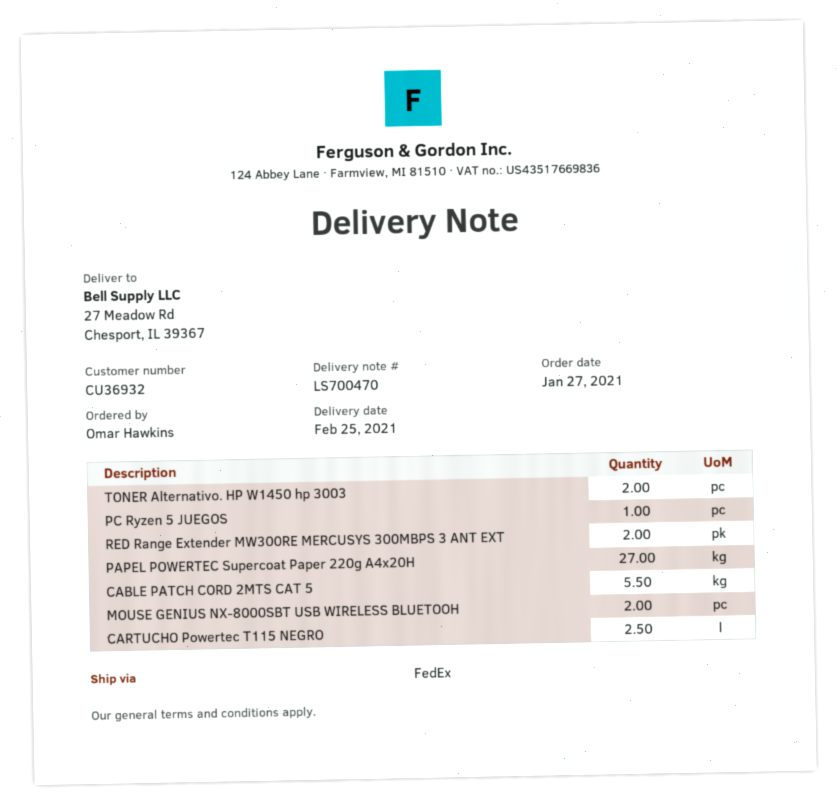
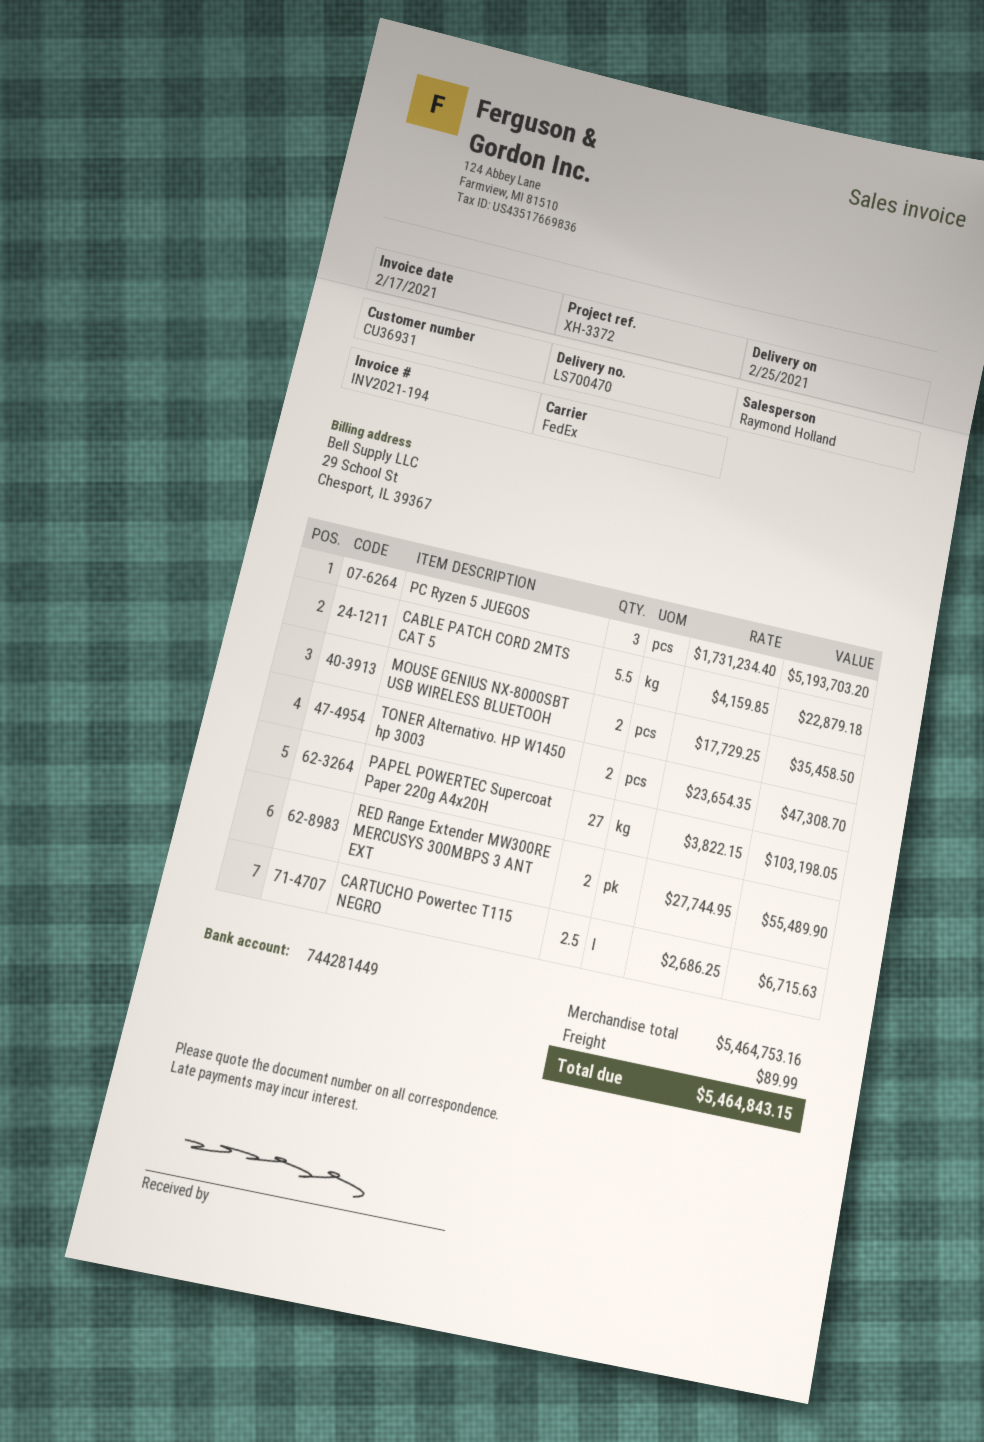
customer number: CU36932 -> CU36931
PC Ryzen 5 JUEGOS: 1 -> 3

